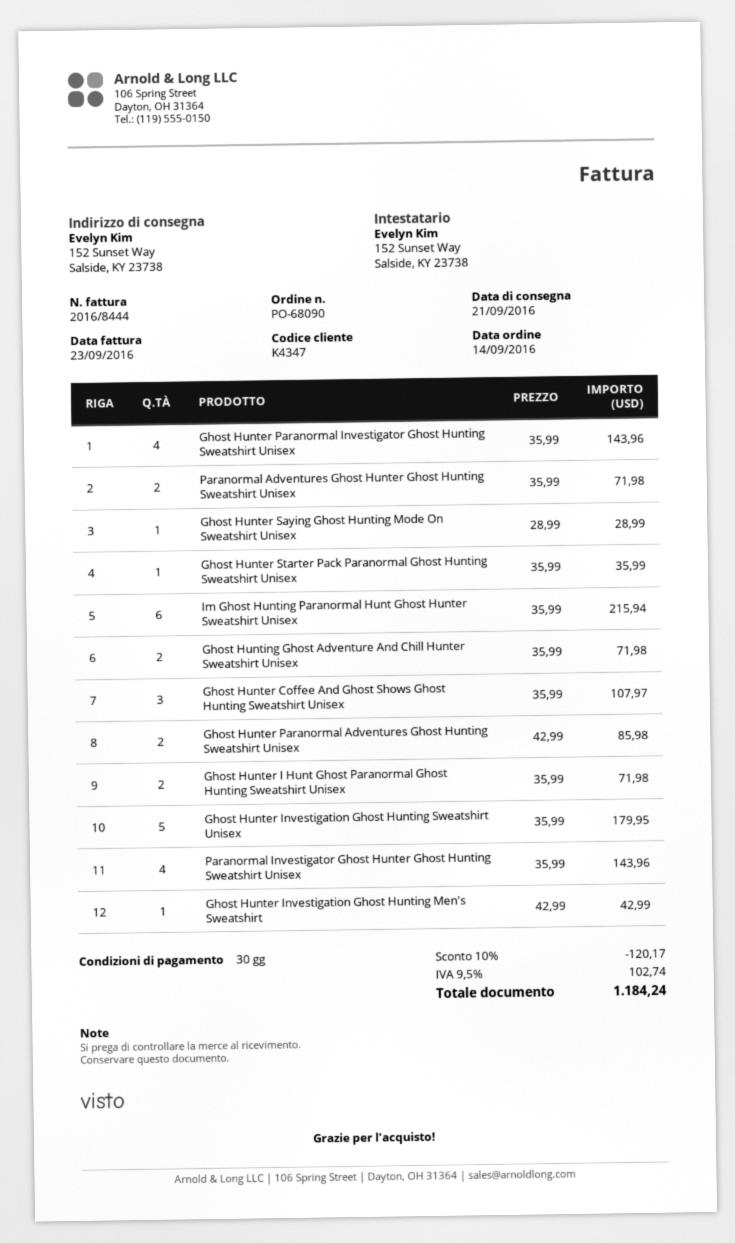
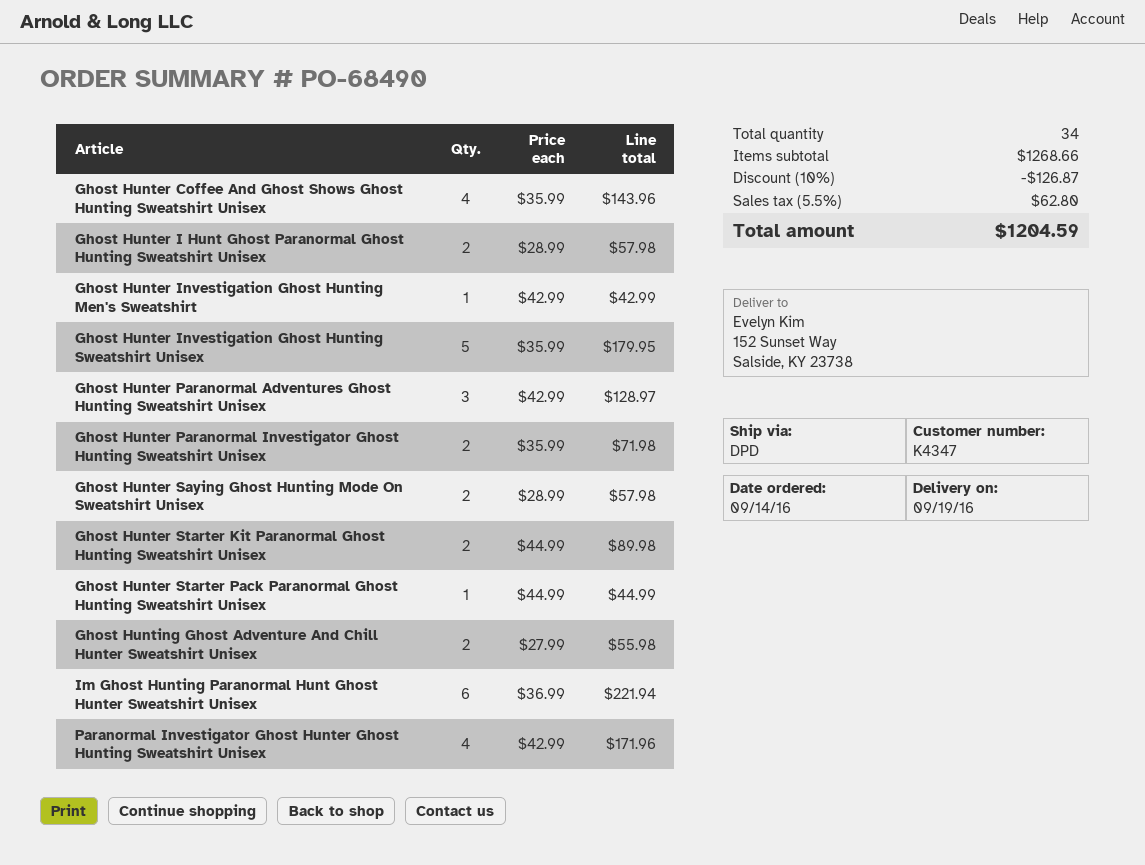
order number: PO-68090 -> PO-68490
delivery date: 2016-09-21 -> 2016-09-19
Ghost Hunter Paranormal Investigator Ghost Hunting Sweatshirt Unisex: 4 x 35.99 = 143.96 -> 2 x 35.99 = 71.98
Paranormal Adventures Ghost Hunter Ghost Hunting Sweatshirt Unisex: 2 x 35.99 = 71.98 -> none
Ghost Hunter Saying Ghost Hunting Mode On Sweatshirt Unisex: 1 x 28.99 = 28.99 -> 2 x 28.99 = 57.98
Ghost Hunter Starter Pack Paranormal Ghost Hunting Sweatshirt Unisex: 1 x 35.99 = 35.99 -> 1 x 44.99 = 44.99
Im Ghost Hunting Paranormal Hunt Ghost Hunter Sweatshirt Unisex: 6 x 35.99 = 215.94 -> 6 x 36.99 = 221.94
Ghost Hunting Ghost Adventure And Chill Hunter Sweatshirt Unisex: 2 x 35.99 = 71.98 -> 2 x 27.99 = 55.98
Ghost Hunter Coffee And Ghost Shows Ghost Hunting Sweatshirt Unisex: 3 x 35.99 = 107.97 -> 4 x 35.99 = 143.96
Ghost Hunter Paranormal Adventures Ghost Hunting Sweatshirt Unisex: 2 x 42.99 = 85.98 -> 3 x 42.99 = 128.97
Ghost Hunter I Hunt Ghost Paranormal Ghost Hunting Sweatshirt Unisex: 2 x 35.99 = 71.98 -> 2 x 28.99 = 57.98
Paranormal Investigator Ghost Hunter Ghost Hunting Sweatshirt Unisex: 4 x 35.99 = 143.96 -> 4 x 42.99 = 171.96
Ghost Hunter Starter Kit Paranormal Ghost Hunting Sweatshirt Unisex: none -> 2 x 44.99 = 89.98
discount: 10% = 120.17 -> 10% = 126.87
tax: 9.5% = 102.74 -> 5.5% = 62.80
total: 1184.24 -> 1204.59

